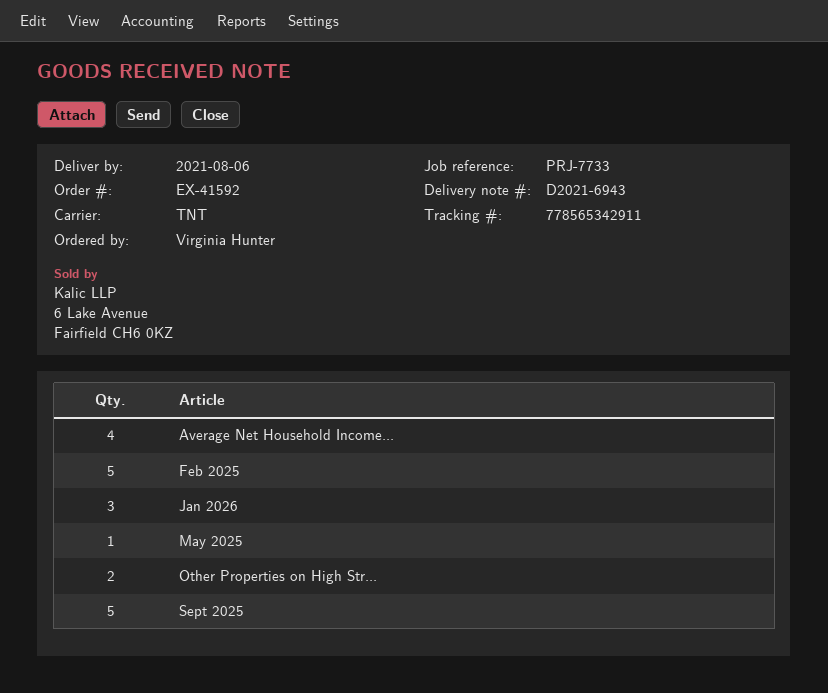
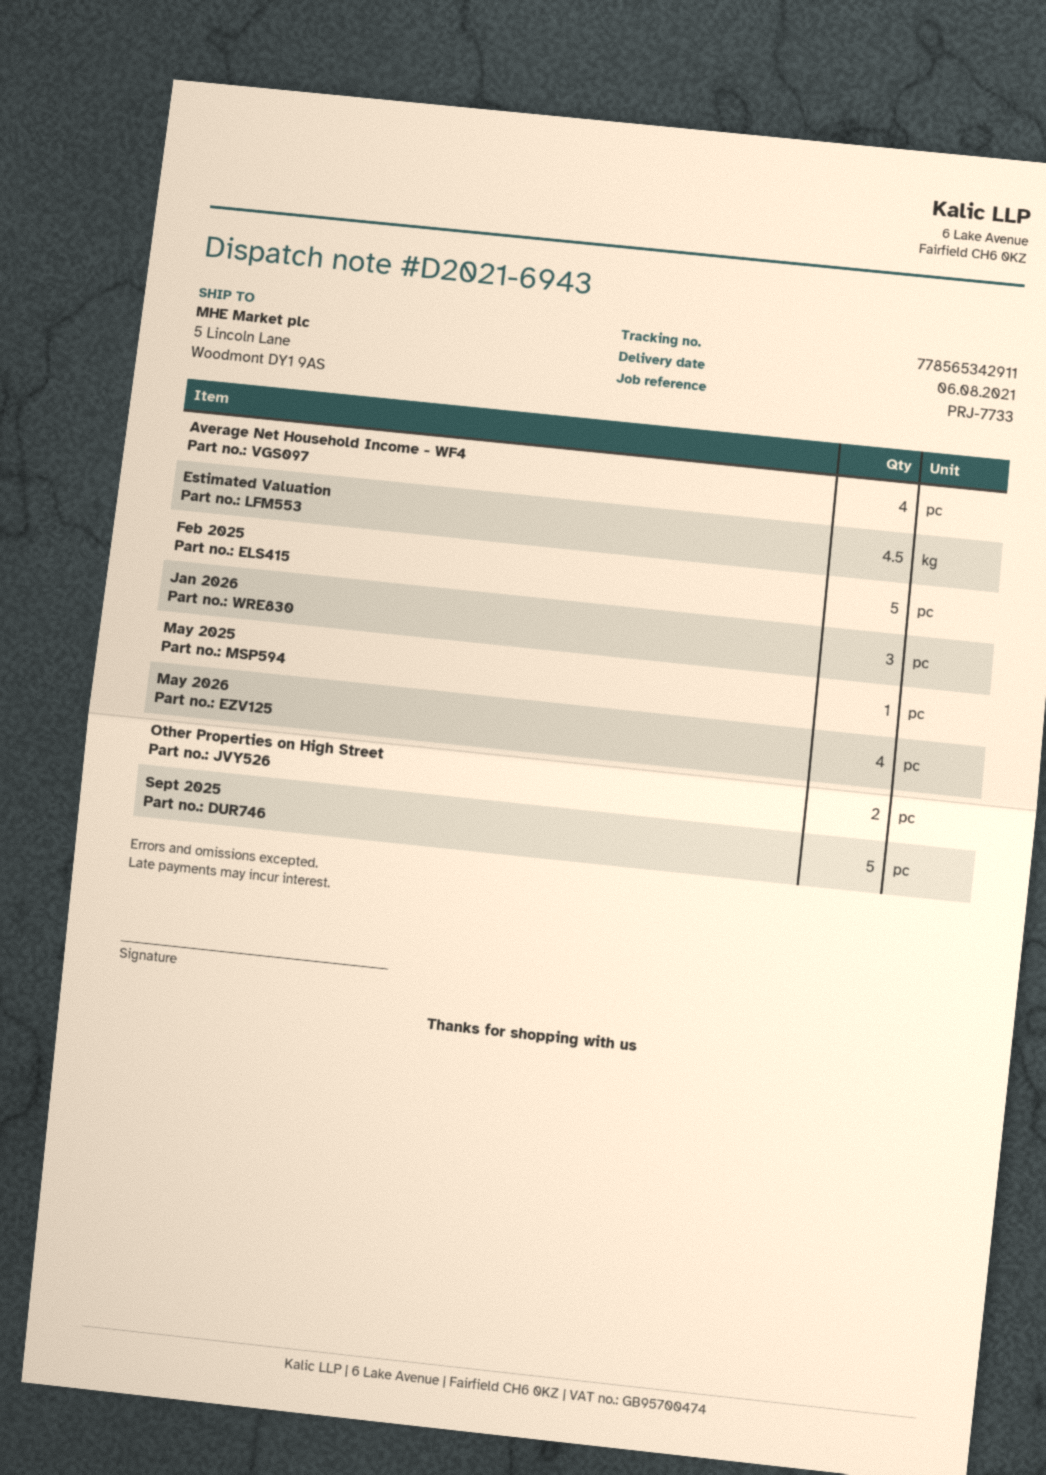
Estimated Valuation: none -> 4.5
May 2026: none -> 4

